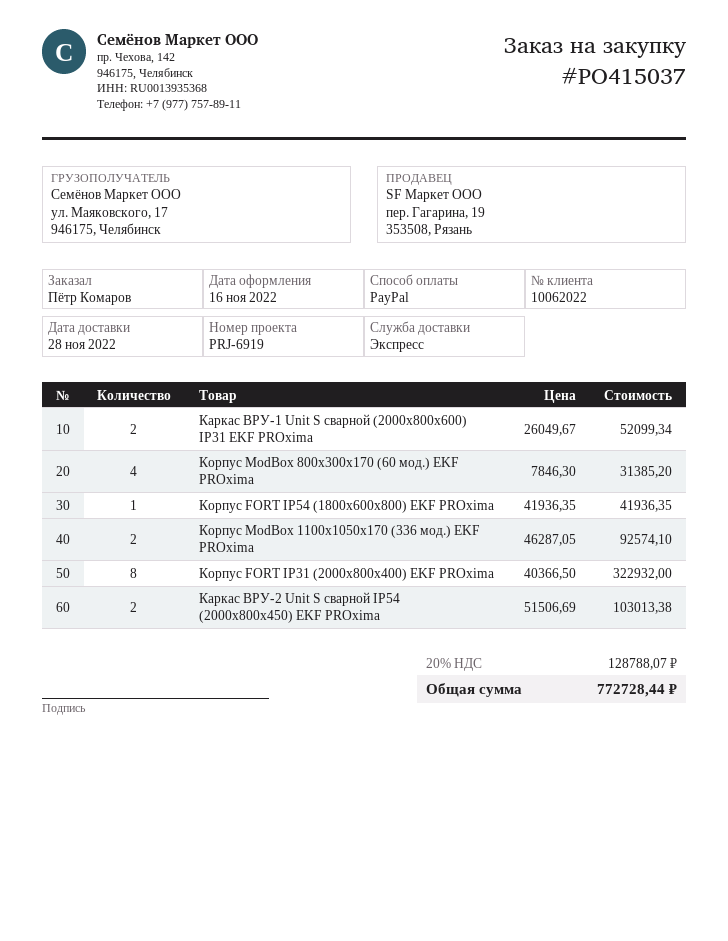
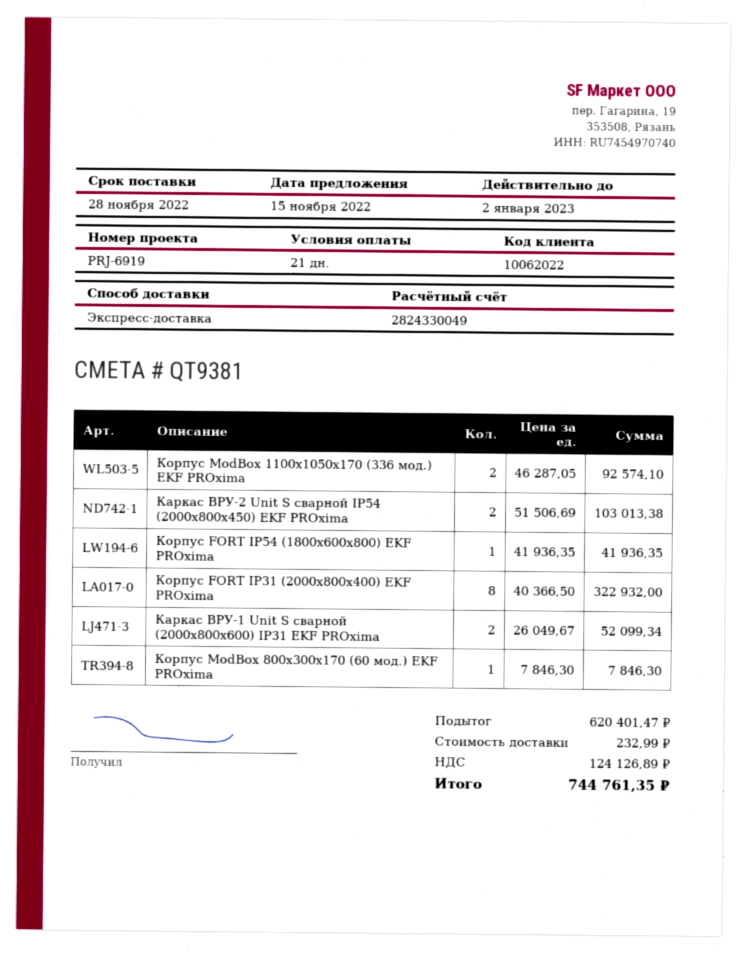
Корпус ModBox 800х300х170 (60 мод.) EKF PROxima: 4 x 7846.30 = 31385.20 -> 1 x 7846.30 = 7846.30
shipping: none -> 232.99
tax: 128788.07 -> 124126.89
total: 772728.44 -> 744761.35

